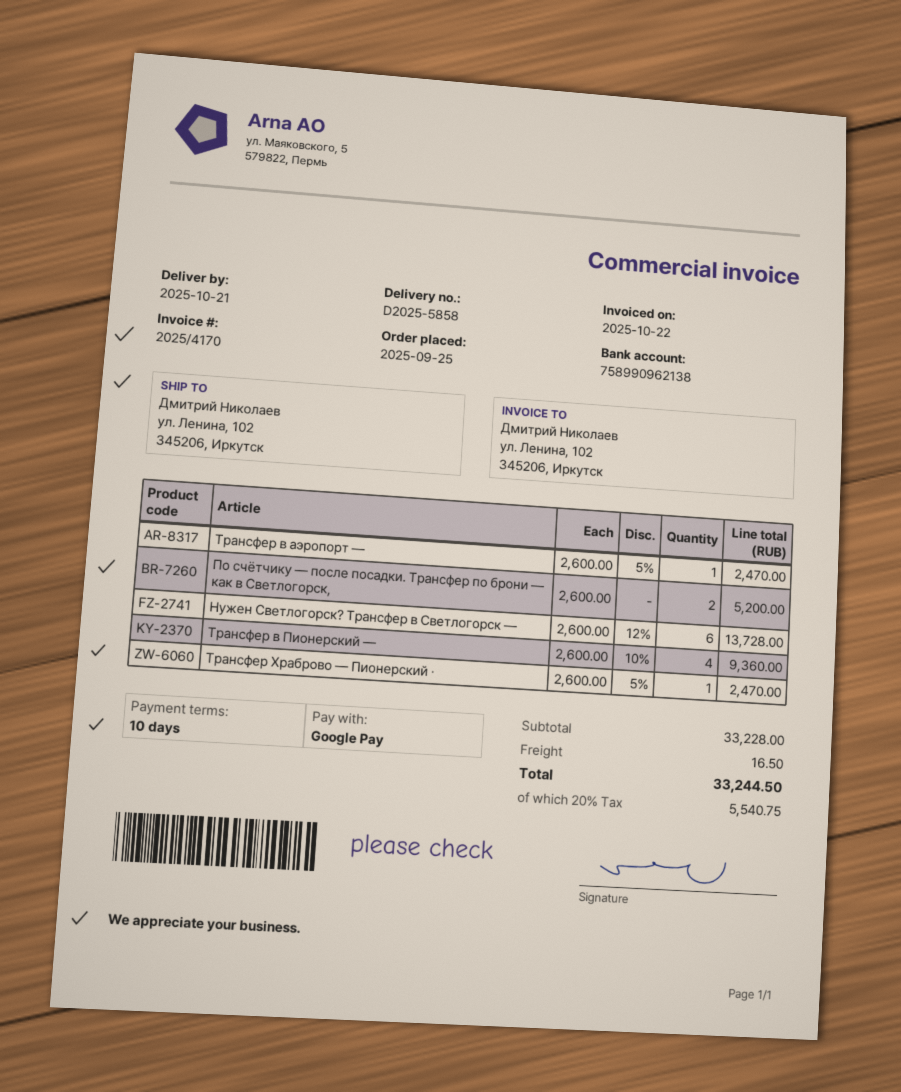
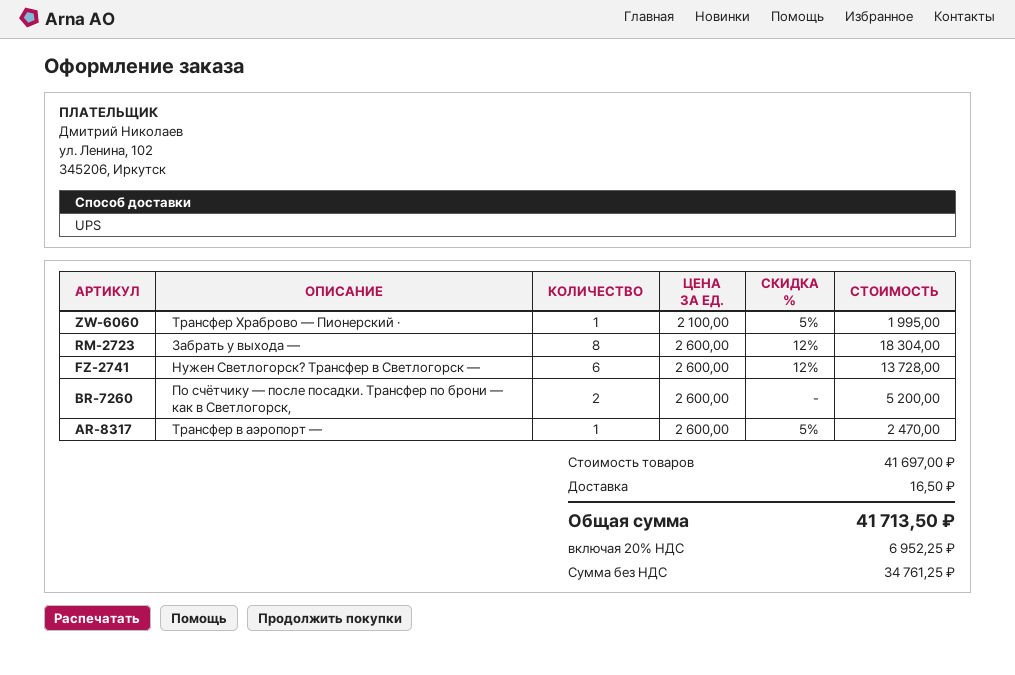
Трансфер в Пионерский —: 4 x 2600.00 - 10% = 9360.00 -> none
Трансфер Храброво — Пионерский ·: 1 x 2600.00 - 5% = 2470.00 -> 1 x 2100.00 - 5% = 1995.00
Забрать у выхода —: none -> 8 x 2600.00 - 12% = 18304.00
subtotal: 33228.00 -> 41697.00
tax: 20% = 5540.75 -> 20% = 6952.25
total: 33244.50 -> 41713.50

